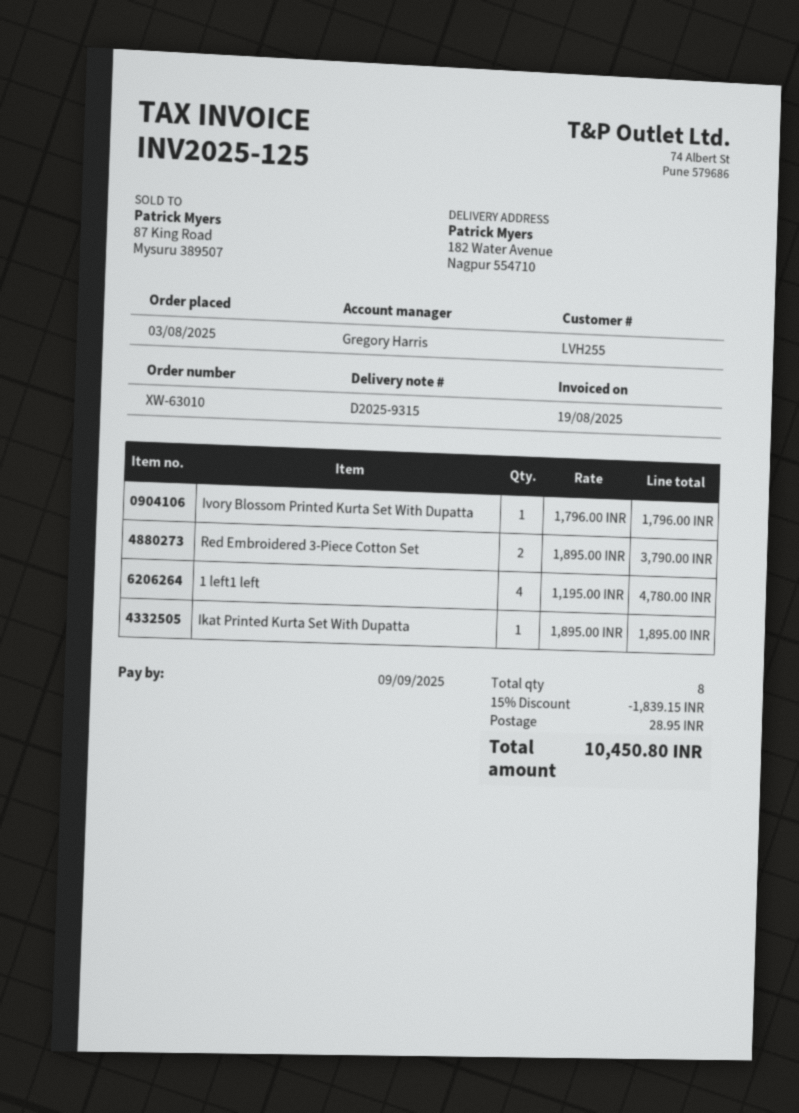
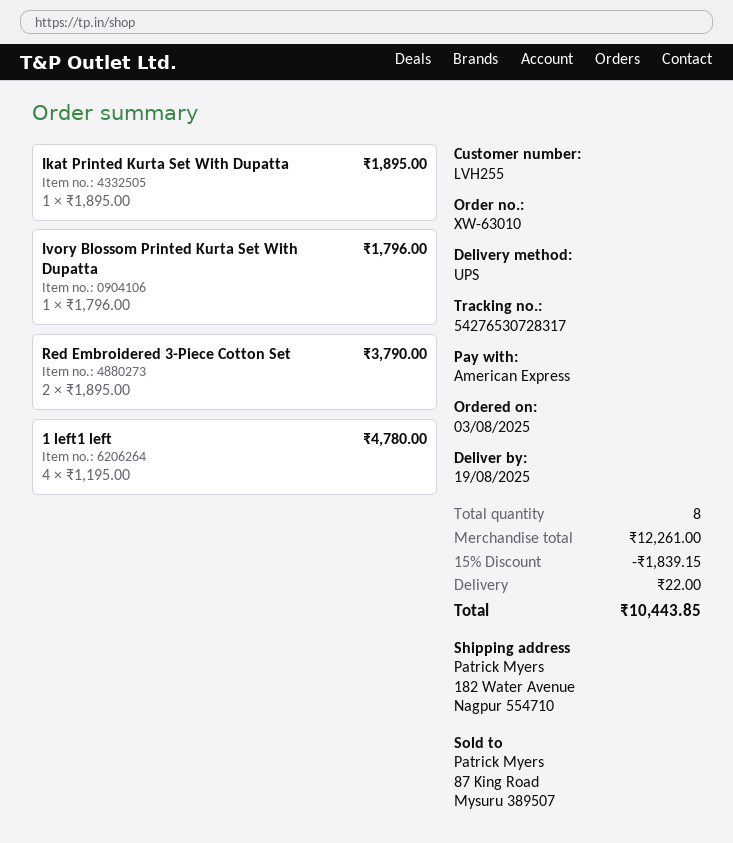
shipping: 28.95 -> 22.00
total: 10450.80 -> 10443.85

